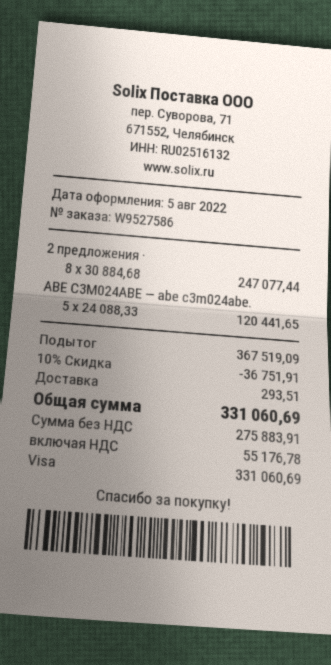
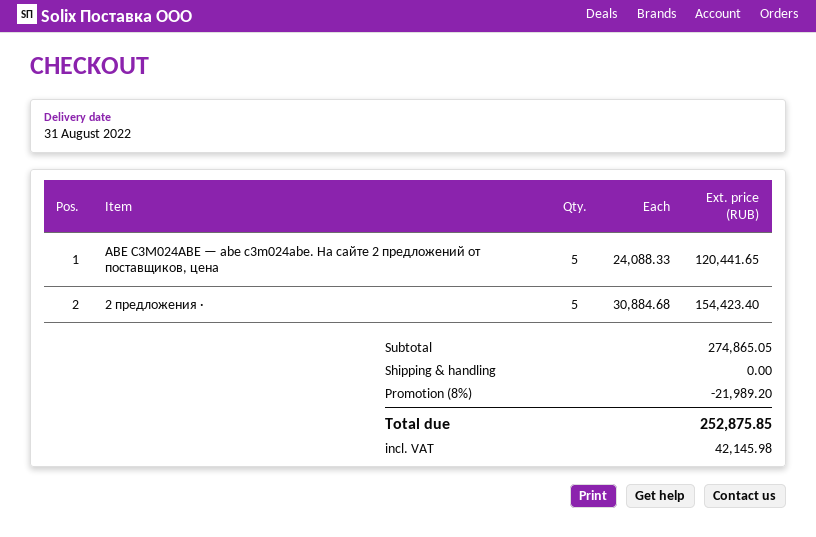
2 предложения ·: 8 x 30884.68 = 247077.44 -> 5 x 30884.68 = 154423.40
subtotal: 367519.09 -> 274865.05
discount: 10% = 36751.91 -> 8% = 21989.20
shipping: 293.51 -> 0.00
tax: 55176.78 -> 42145.98
total: 331060.69 -> 252875.85

